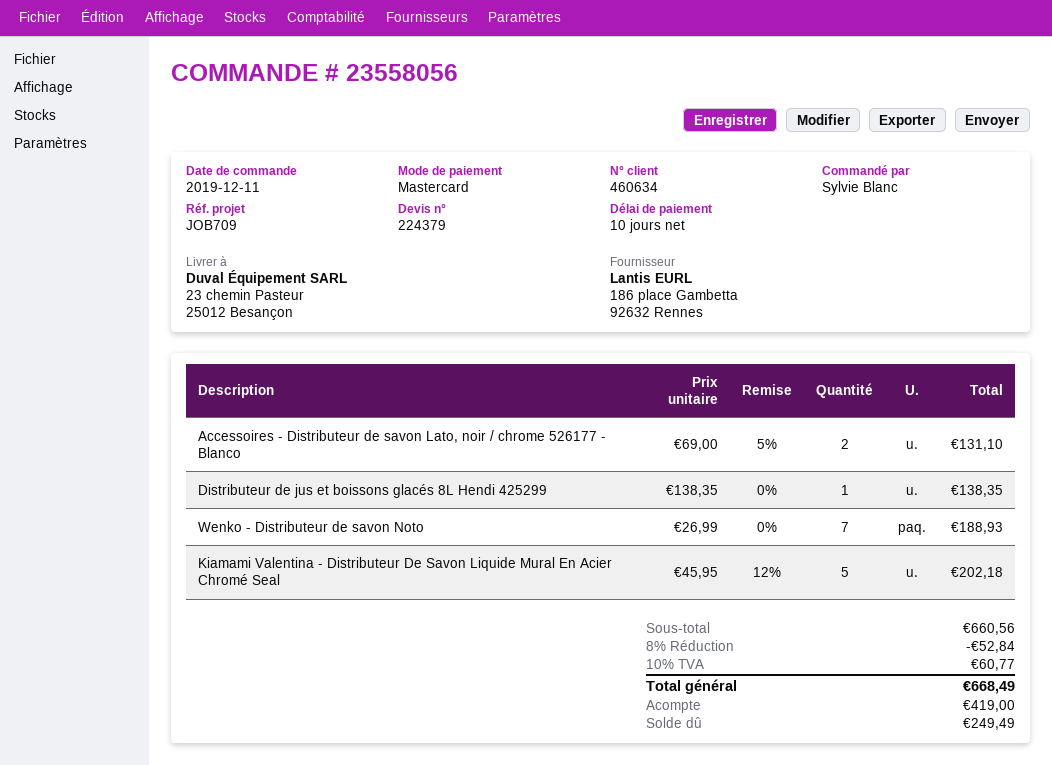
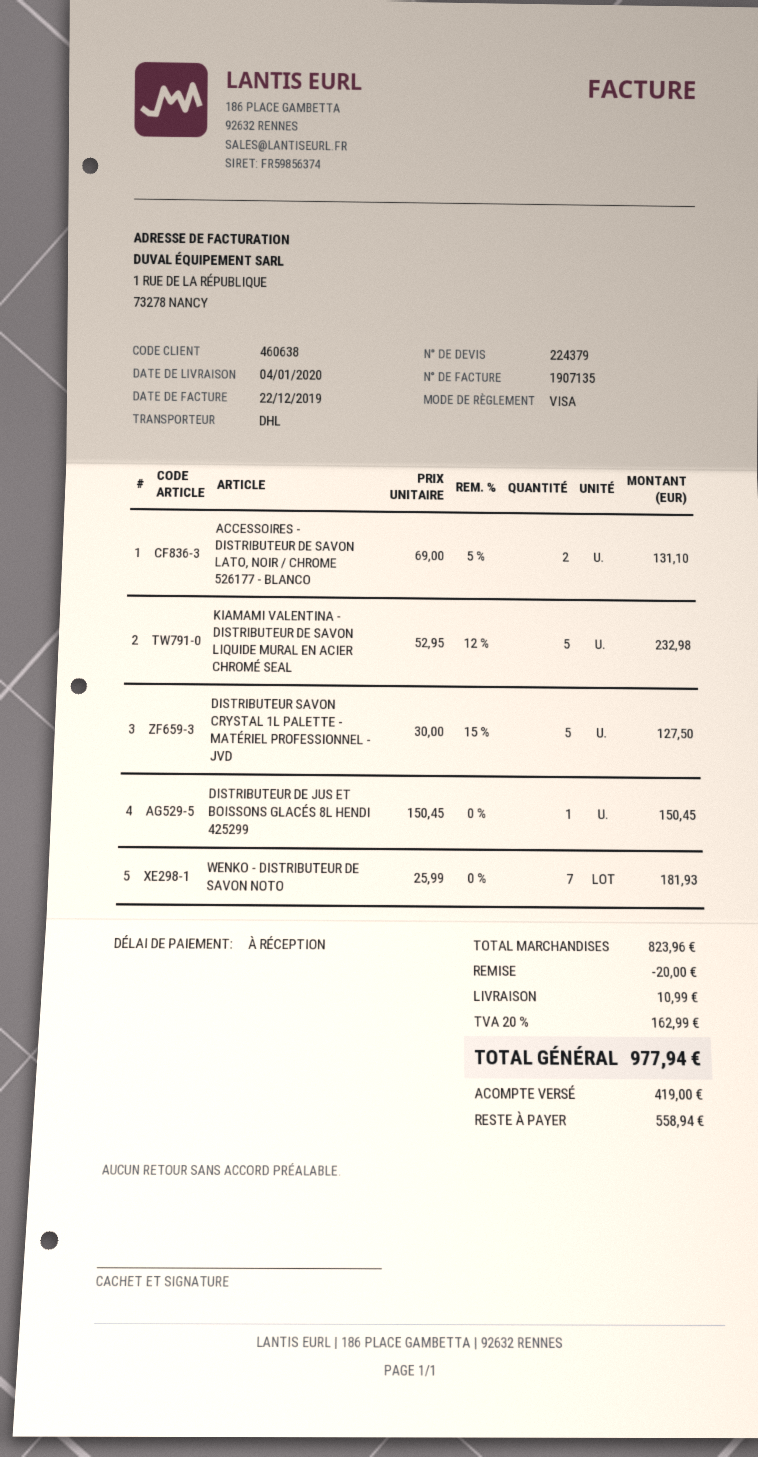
payment terms: 10 days -> on receipt
customer number: 460634 -> 460638
payment method: Mastercard -> Visa
Distributeur de jus et boissons glacés 8L Hendi 425299: 1 x 138.35 = 138.35 -> 1 x 150.45 = 150.45
Wenko - Distributeur de savon Noto: 7 x 26.99 = 188.93 -> 7 x 25.99 = 181.93
Kiamami Valentina - Distributeur De Savon Liquide Mural En Acier Chromé Seal: 5 x 45.95 - 12% = 202.18 -> 5 x 52.95 - 12% = 232.98
DISTRIBUTEUR SAVON CRYSTAL 1L PALETTE - MATÉRIEL PROFESSIONNEL - JVD: none -> 5 x 30.00 - 15% = 127.50
subtotal: 660.56 -> 823.96
discount: 52.84 -> 20.00
shipping: none -> 10.99
tax: 10% = 60.77 -> 20% = 162.99
total: 668.49 -> 977.94
balance: 249.49 -> 558.94

